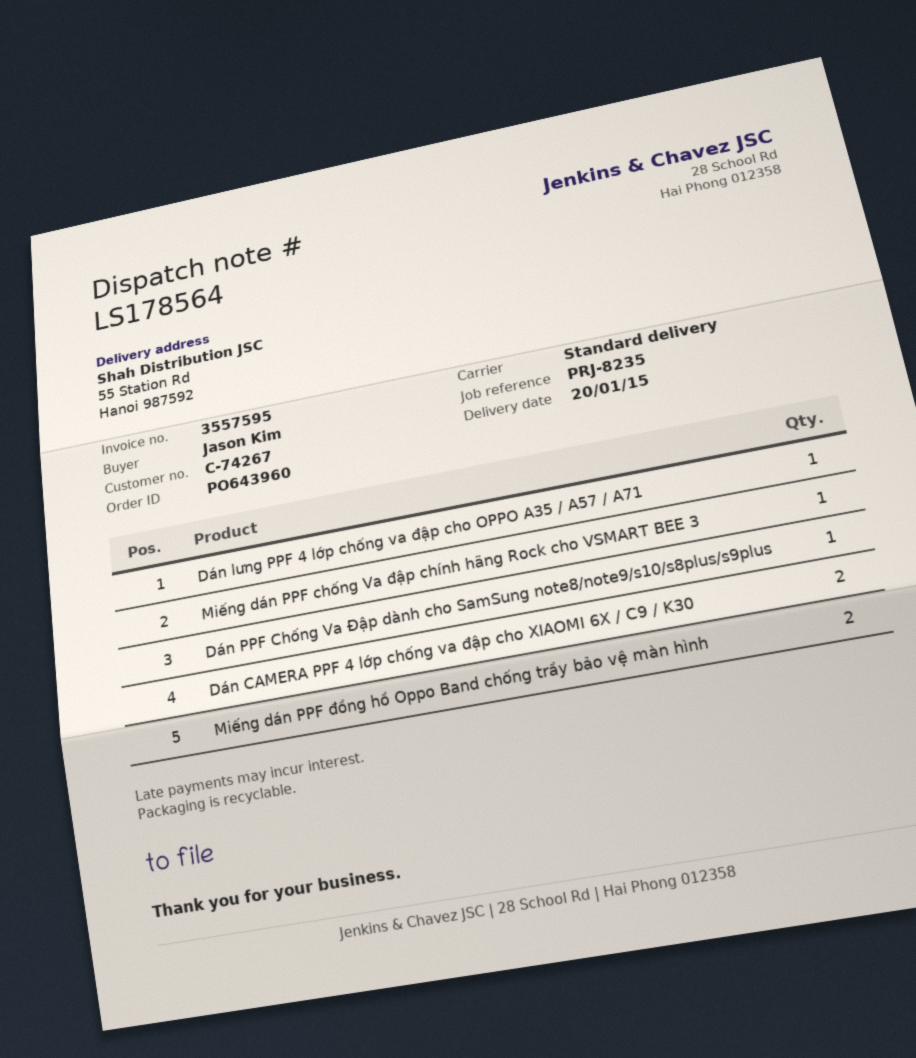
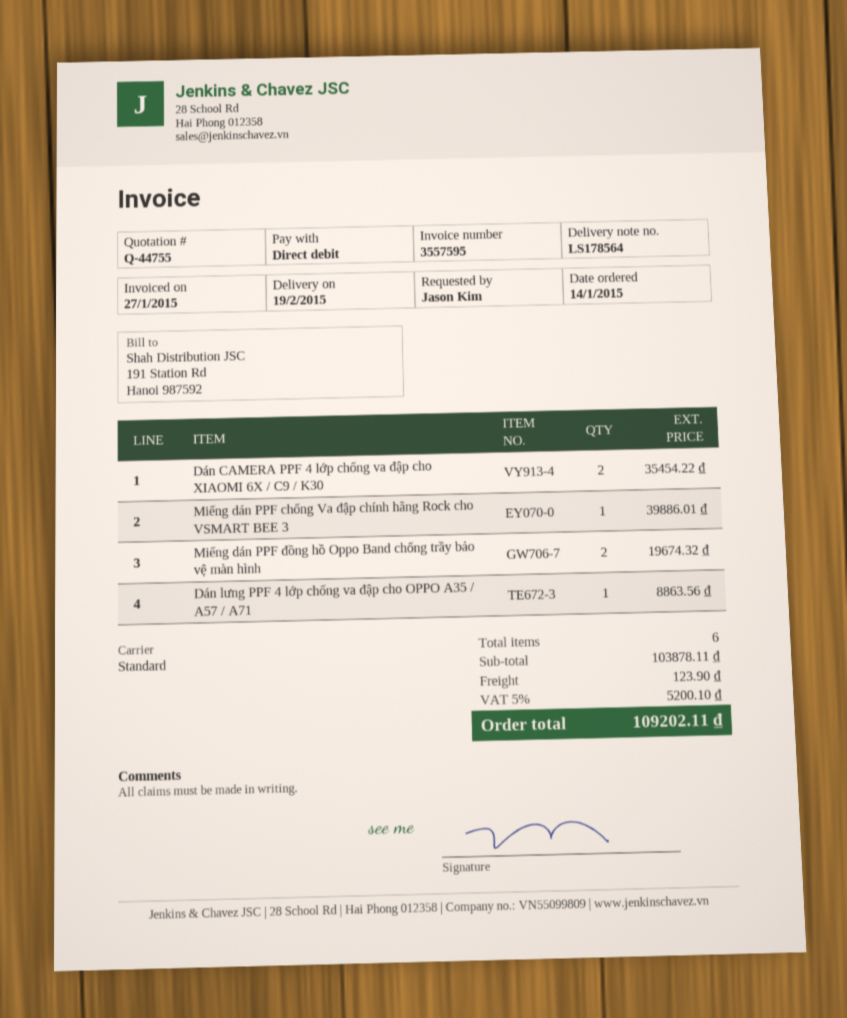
delivery date: 2015-01-20 -> 2015-02-19
Dán PPF Chống Va Đập dành cho SamSung note8/note9/s10/s8plus/s9plus: 1 -> none

